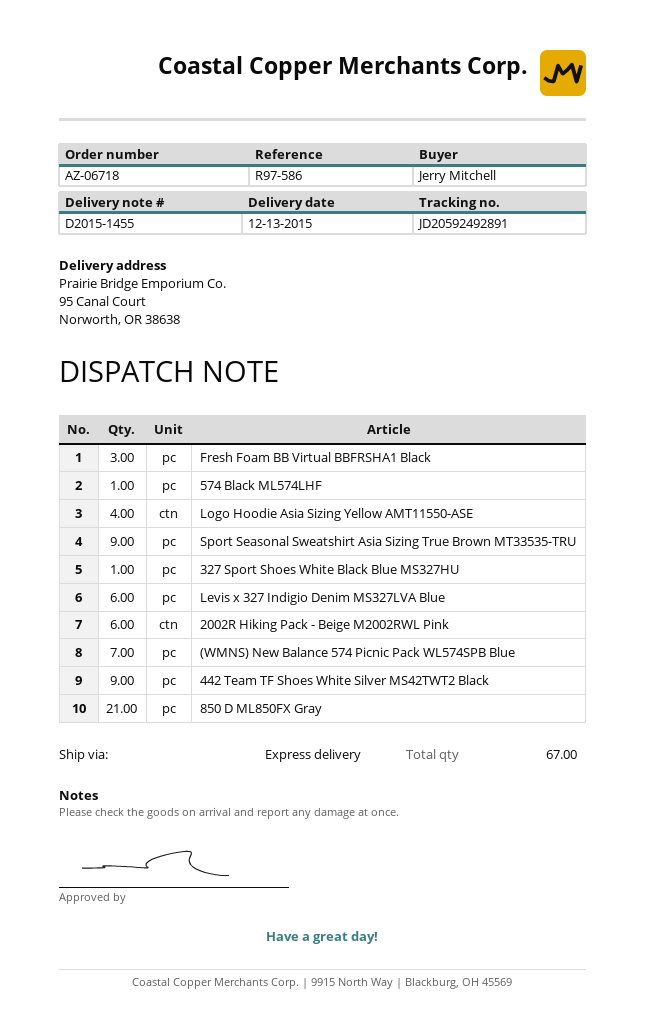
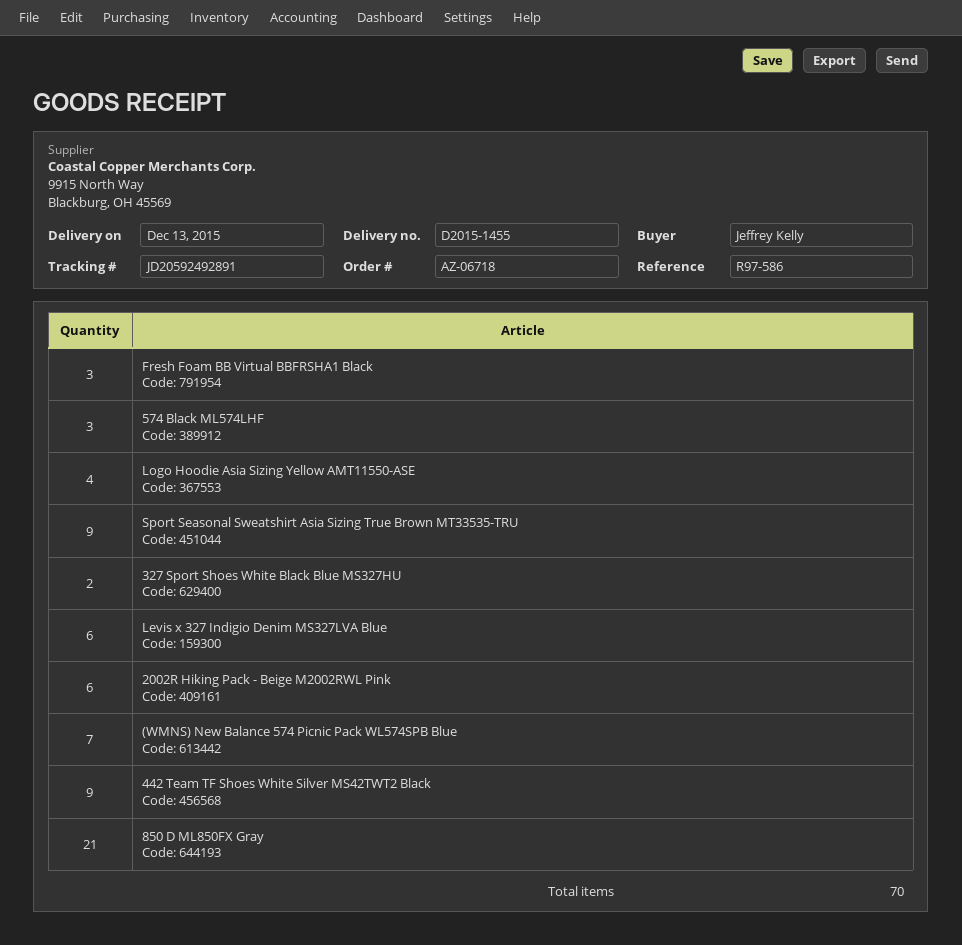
ordered by: Jerry Mitchell -> Jeffrey Kelly
574 Black ML574LHF: 1 -> 3
327 Sport Shoes White Black Blue MS327HU: 1 -> 2
total quantity: 67 -> 70

